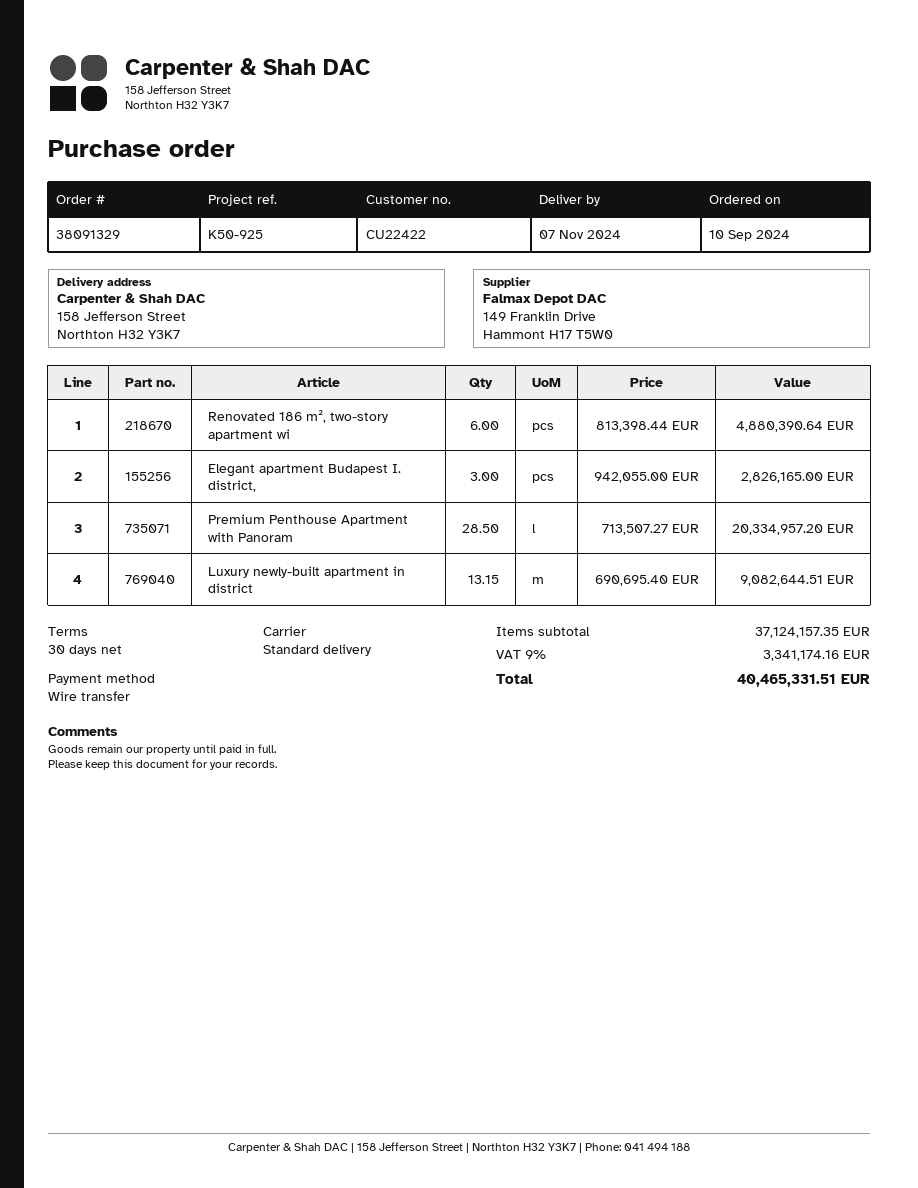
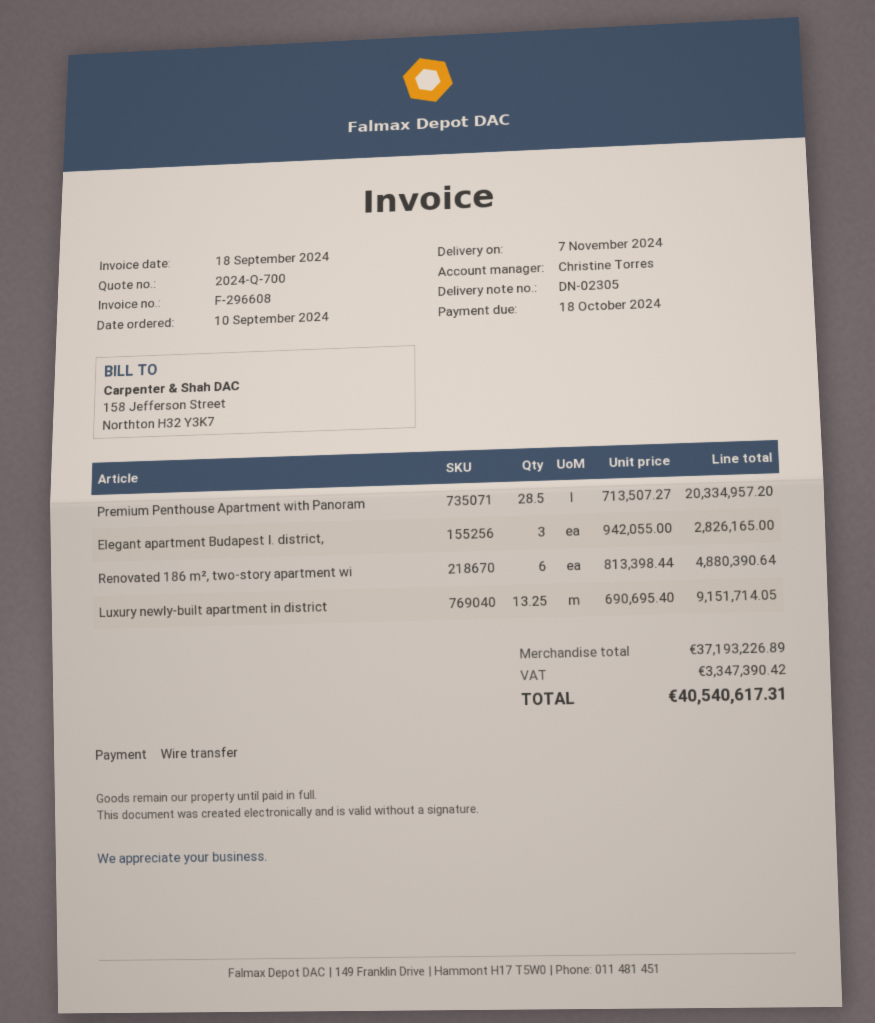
Luxury newly-built apartment in district: 13.15 x 690695.40 = 9082644.51 -> 13.25 x 690695.40 = 9151714.05
subtotal: 37124157.35 -> 37193226.89
tax: 3341174.16 -> 3347390.42
total: 40465331.51 -> 40540617.31

